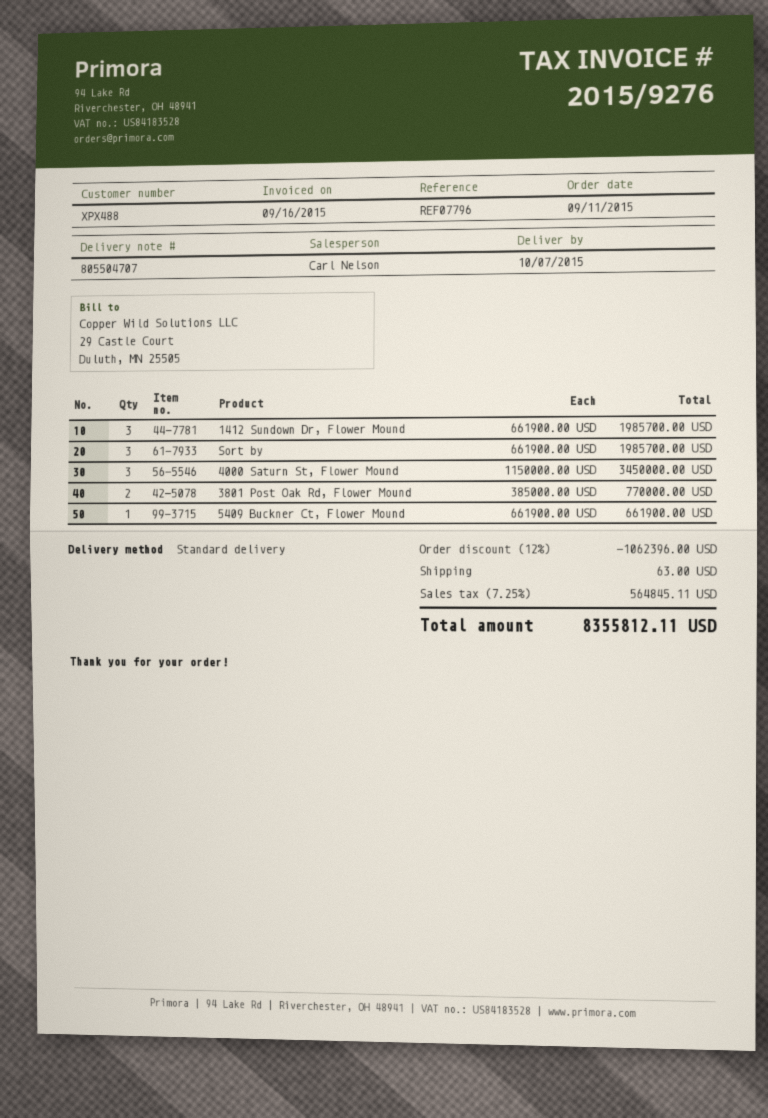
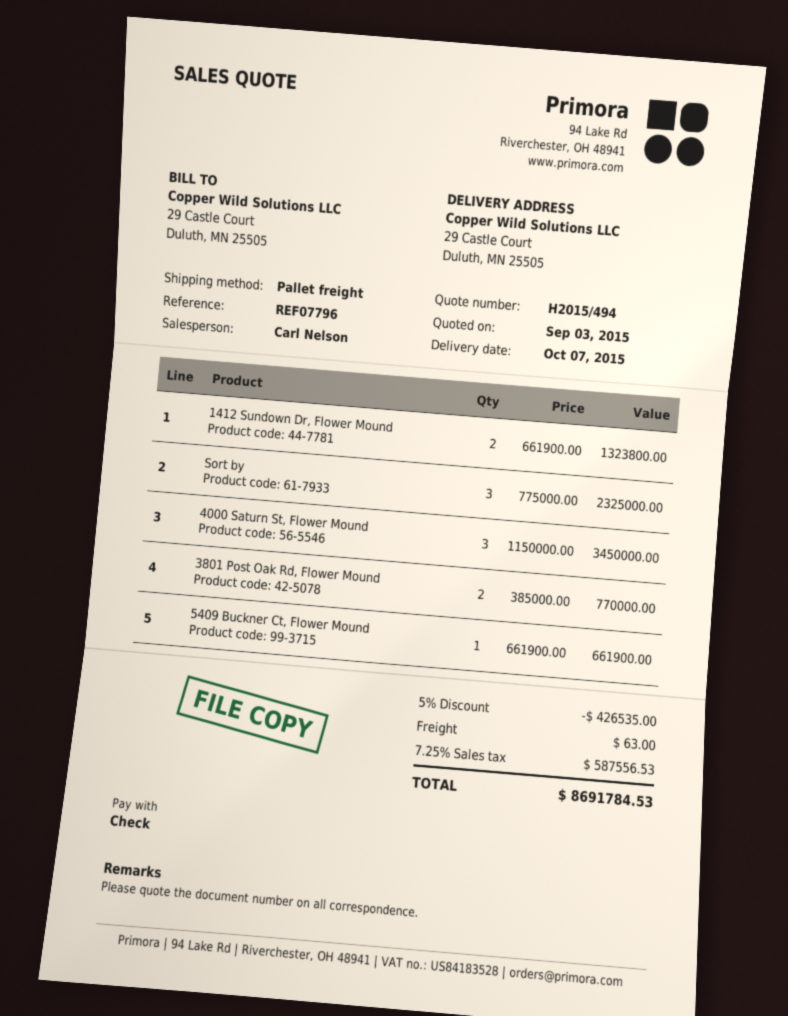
shipping method: standard -> pallet freight
1412 Sundown Dr, Flower Mound: 3 x 661900.00 = 1985700.00 -> 2 x 661900.00 = 1323800.00
Sort by: 3 x 661900.00 = 1985700.00 -> 3 x 775000.00 = 2325000.00
discount: 12% = 1062396.00 -> 5% = 426535.00
tax: 7.25% = 564845.11 -> 7.25% = 587556.53
total: 8355812.11 -> 8691784.53

